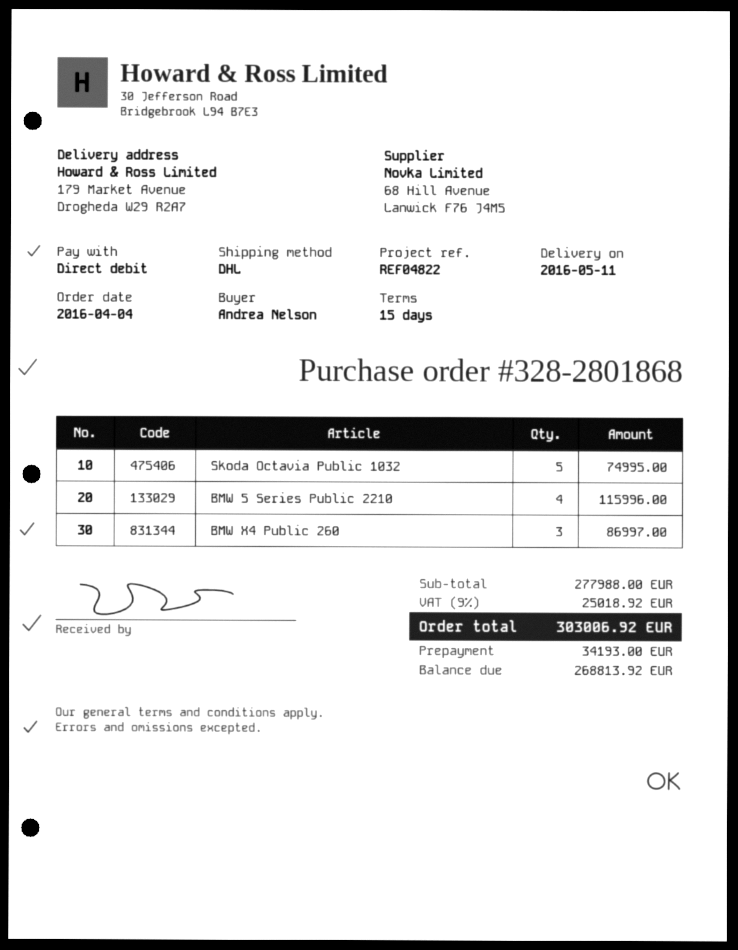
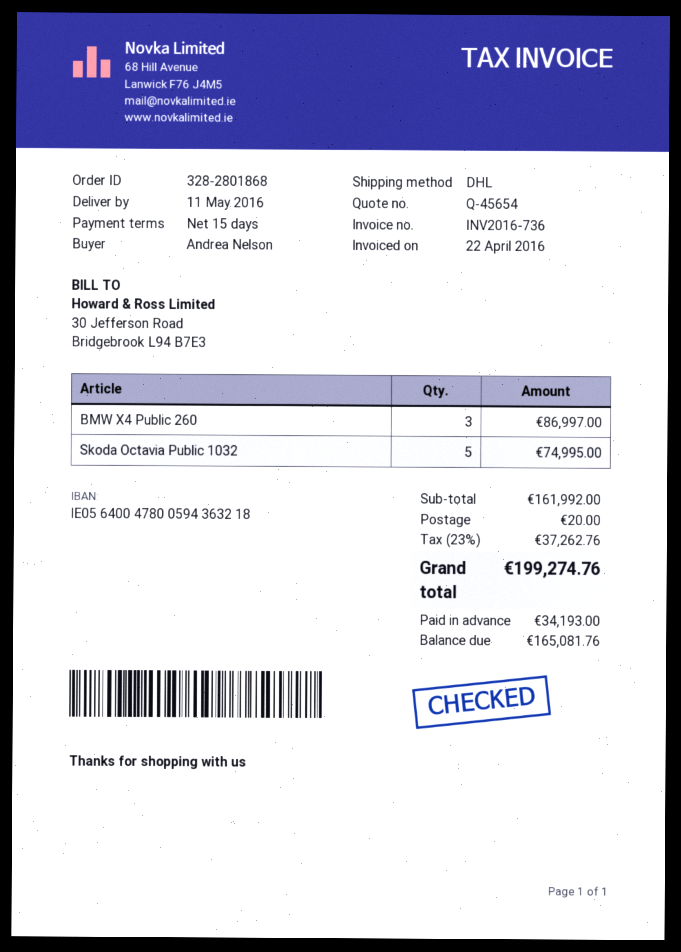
BMW 5 Series Public 2210: 4 for 115996.00 -> none
subtotal: 277988.00 -> 161992.00
shipping: none -> 20.00
tax: 9% = 25018.92 -> 23% = 37262.76
total: 303006.92 -> 199274.76
balance: 268813.92 -> 165081.76

